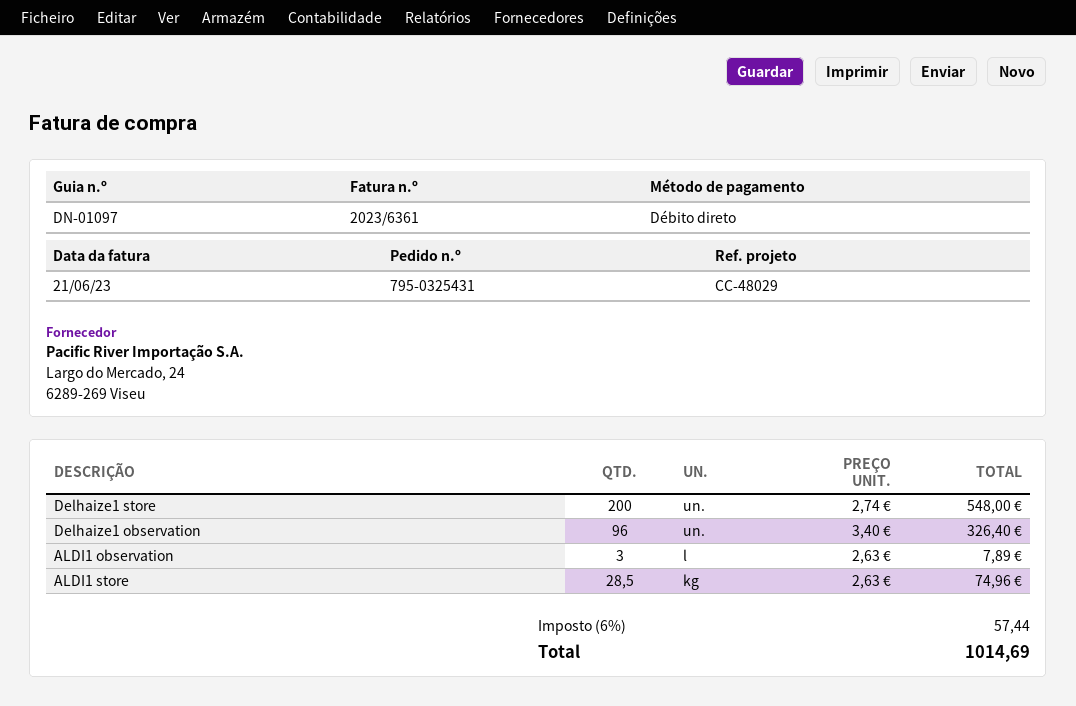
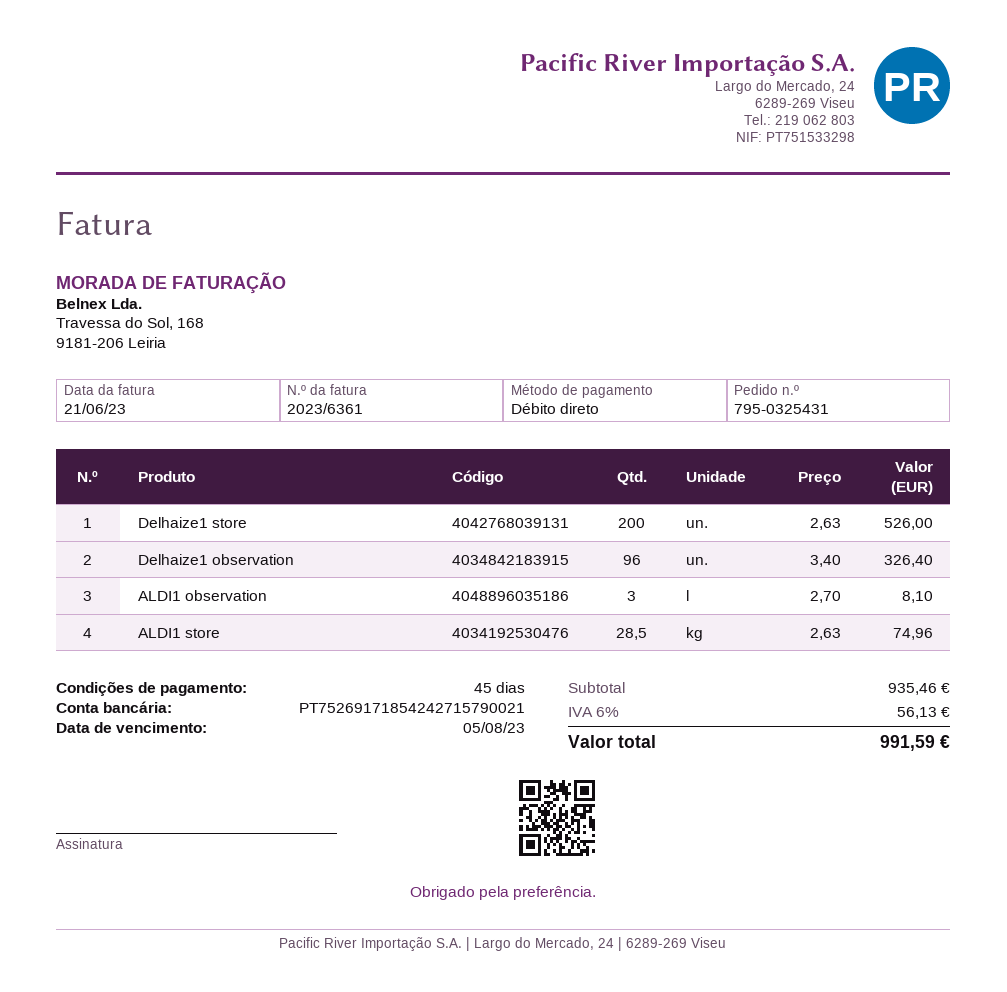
Delhaize1 store: 200 x 2.74 = 548.00 -> 200 x 2.63 = 526.00
ALDI1 observation: 3 x 2.63 = 7.89 -> 3 x 2.70 = 8.10
tax: 6% = 57.44 -> 6% = 56.13
total: 1014.69 -> 991.59

